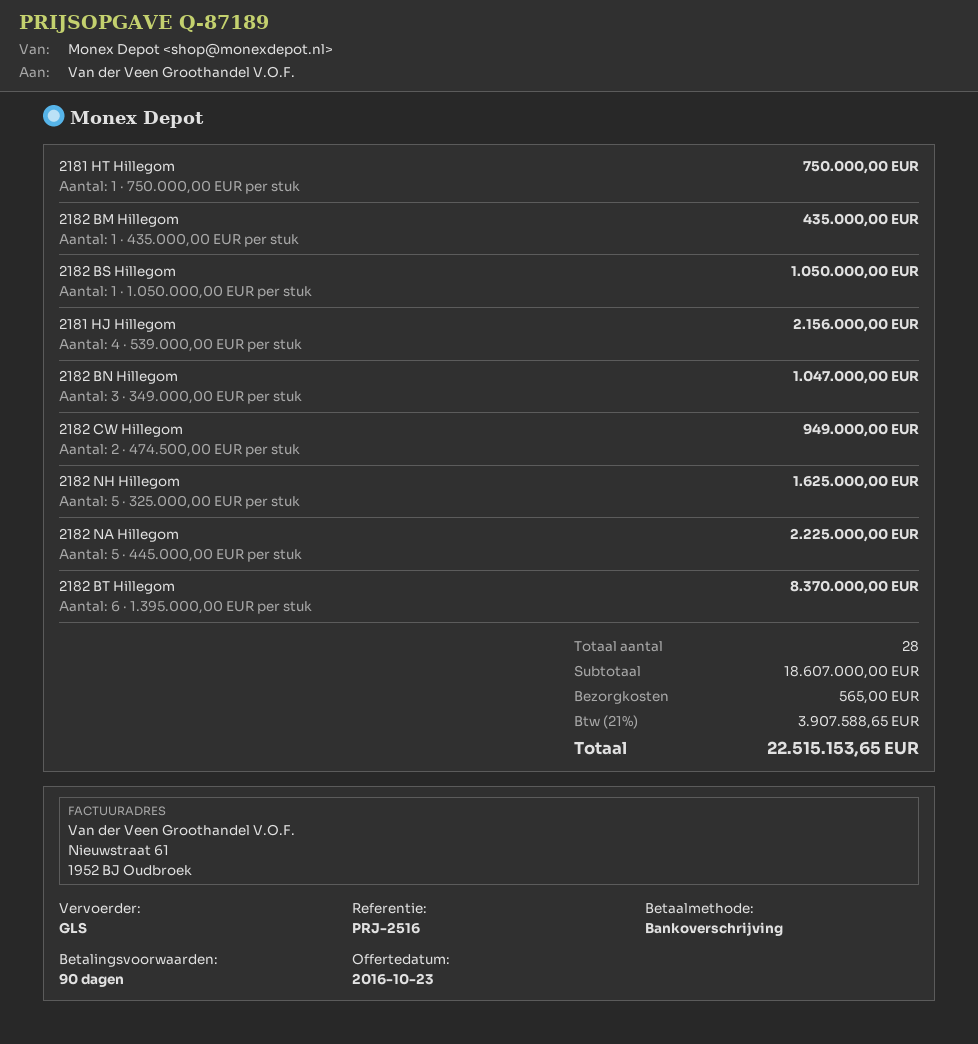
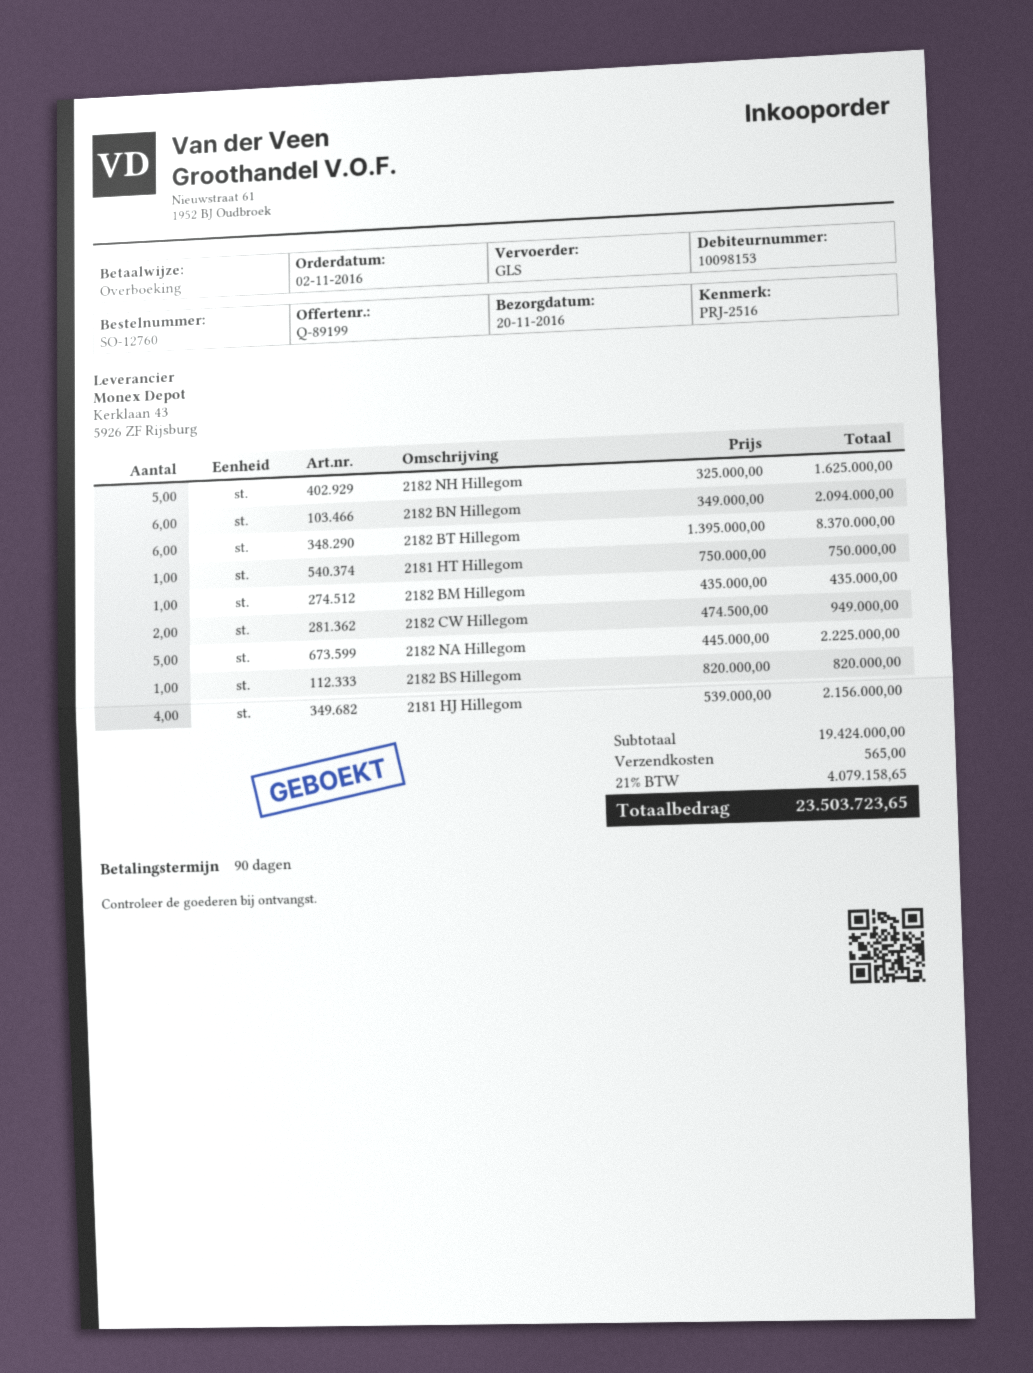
quote number: Q-87189 -> Q-89199
2182 BS Hillegom: 1 x 1050000.00 = 1050000.00 -> 1 x 820000.00 = 820000.00
2182 BN Hillegom: 3 x 349000.00 = 1047000.00 -> 6 x 349000.00 = 2094000.00
subtotal: 18607000.00 -> 19424000.00
tax: 21% = 3907588.65 -> 21% = 4079158.65
total: 22515153.65 -> 23503723.65

